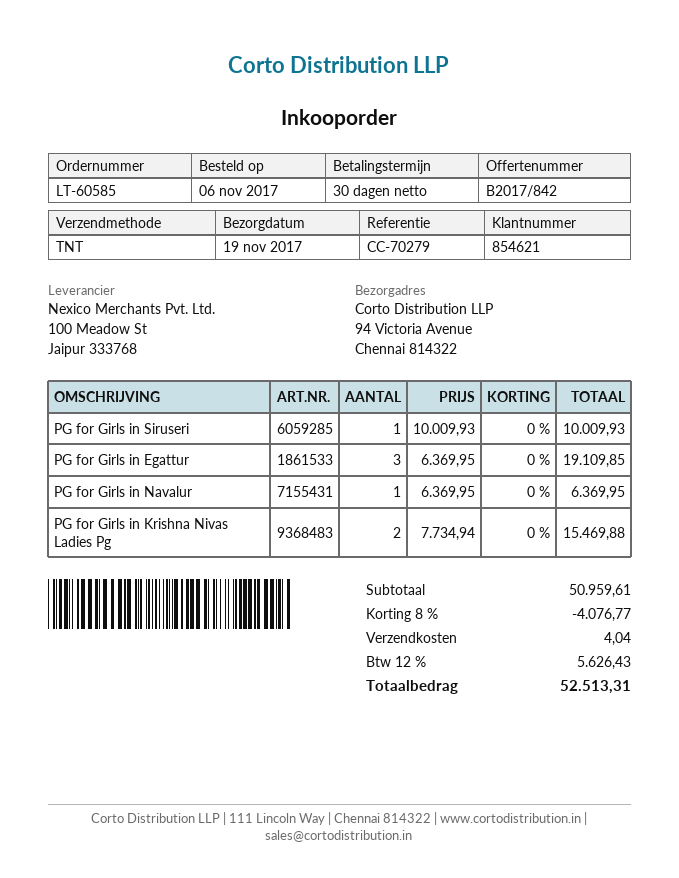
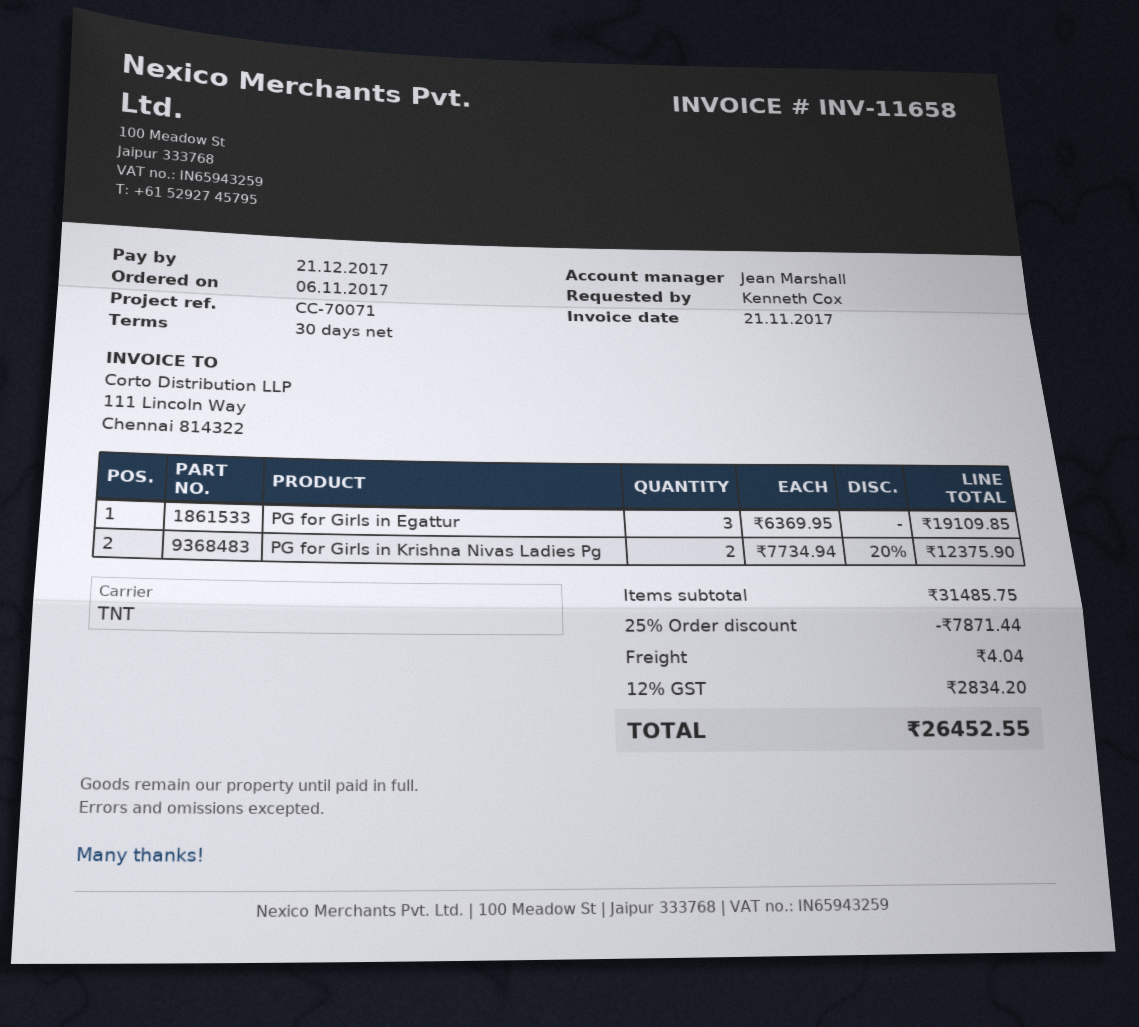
reference: CC-70279 -> CC-70071
PG for Girls in Siruseri: 1 x 10009.93 = 10009.93 -> none
PG for Girls in Navalur: 1 x 6369.95 = 6369.95 -> none
PG for Girls in Krishna Nivas Ladies Pg: 2 x 7734.94 = 15469.88 -> 2 x 7734.94 - 20% = 12375.90
subtotal: 50959.61 -> 31485.75
discount: 8% = 4076.77 -> 25% = 7871.44
tax: 12% = 5626.43 -> 12% = 2834.20
total: 52513.31 -> 26452.55

